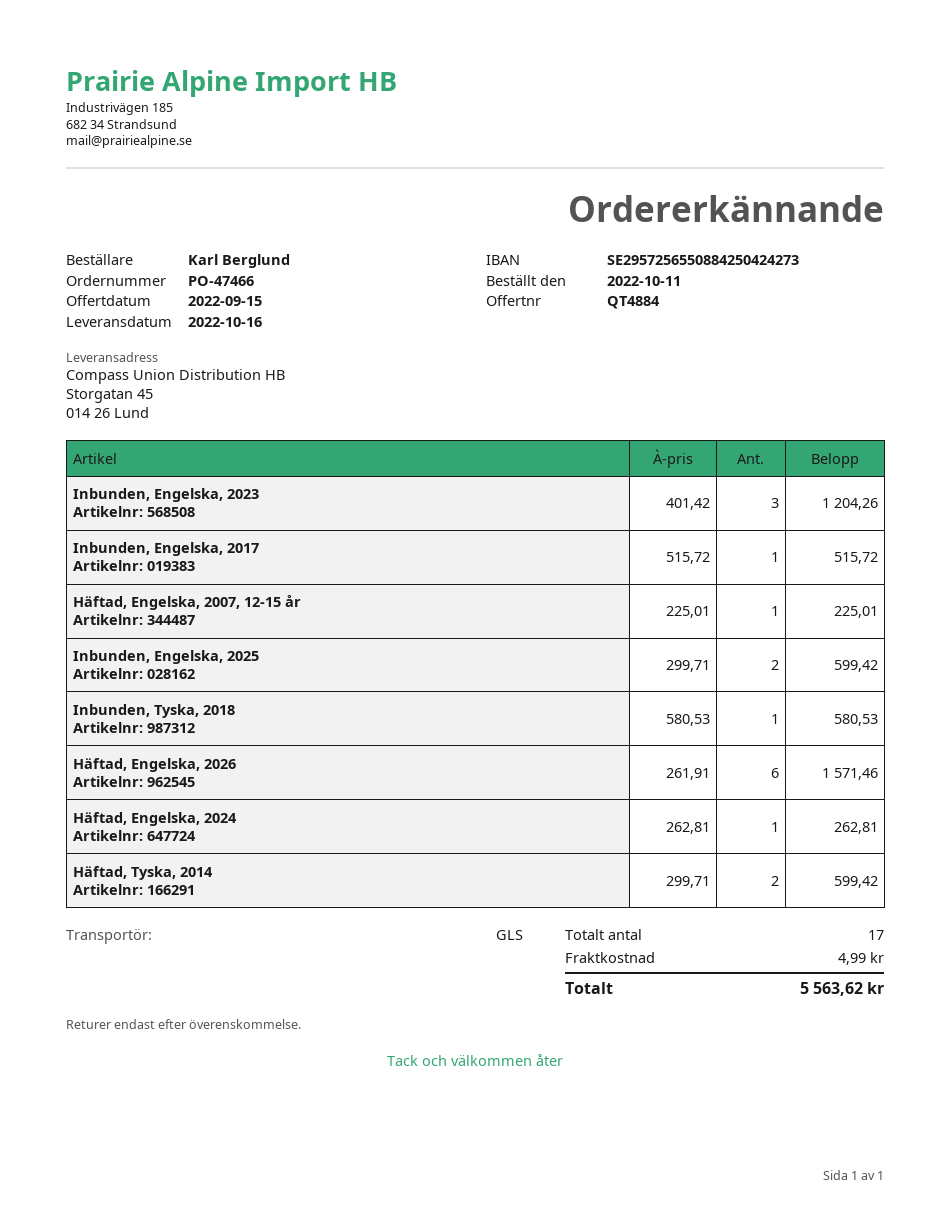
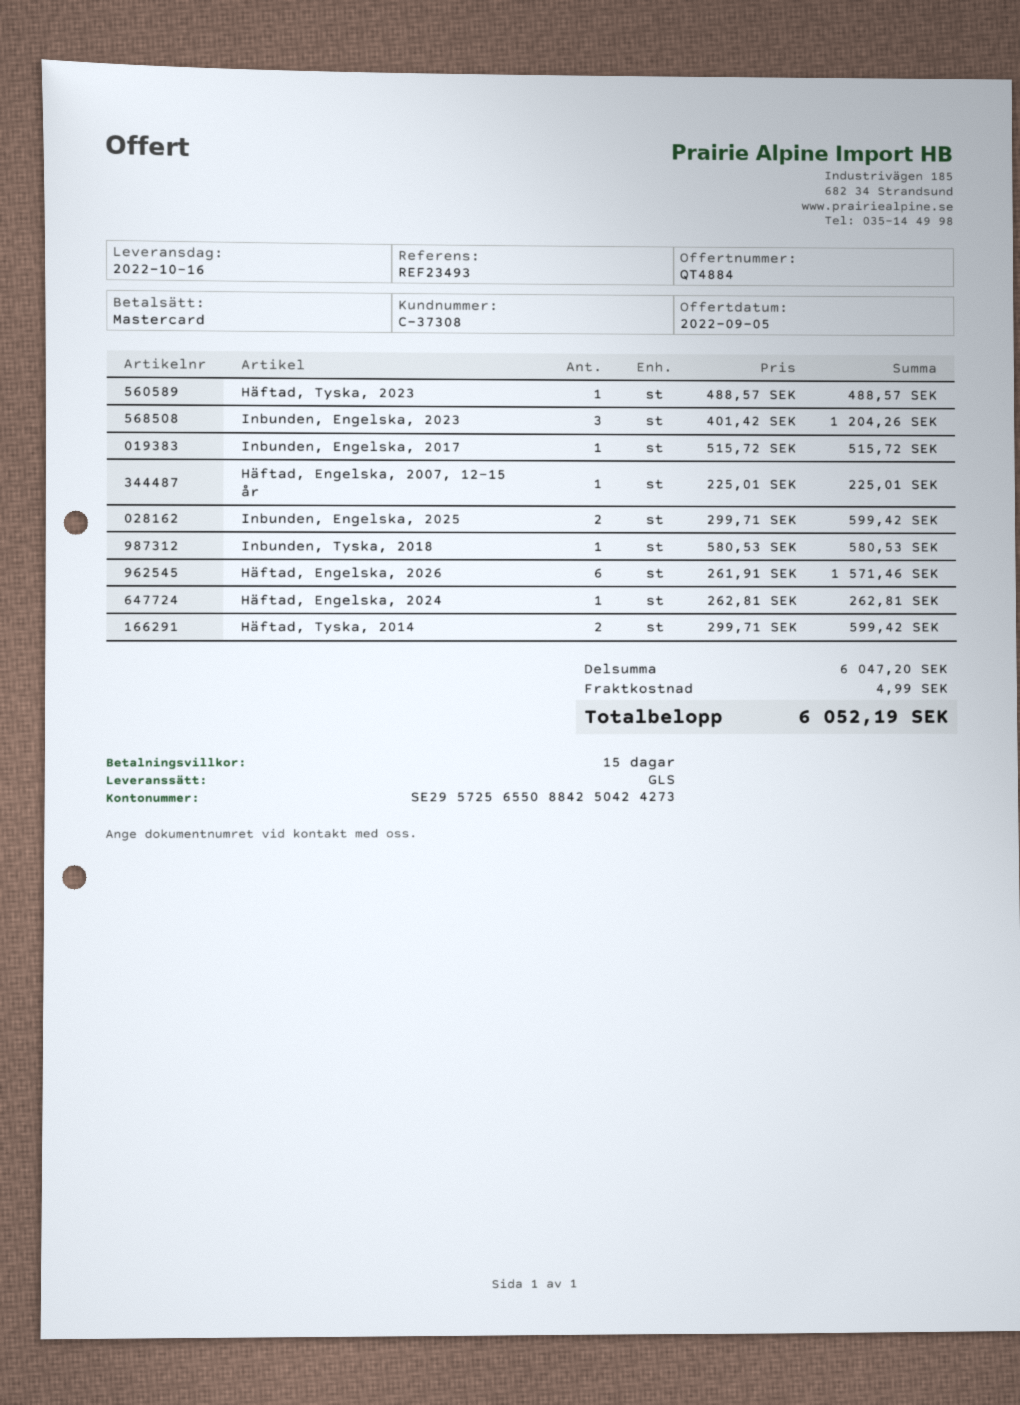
quote date: 2022-09-15 -> 2022-09-05
Häftad, Tyska, 2023: none -> 1 x 488.57 = 488.57
total: 5563.62 -> 6052.19

